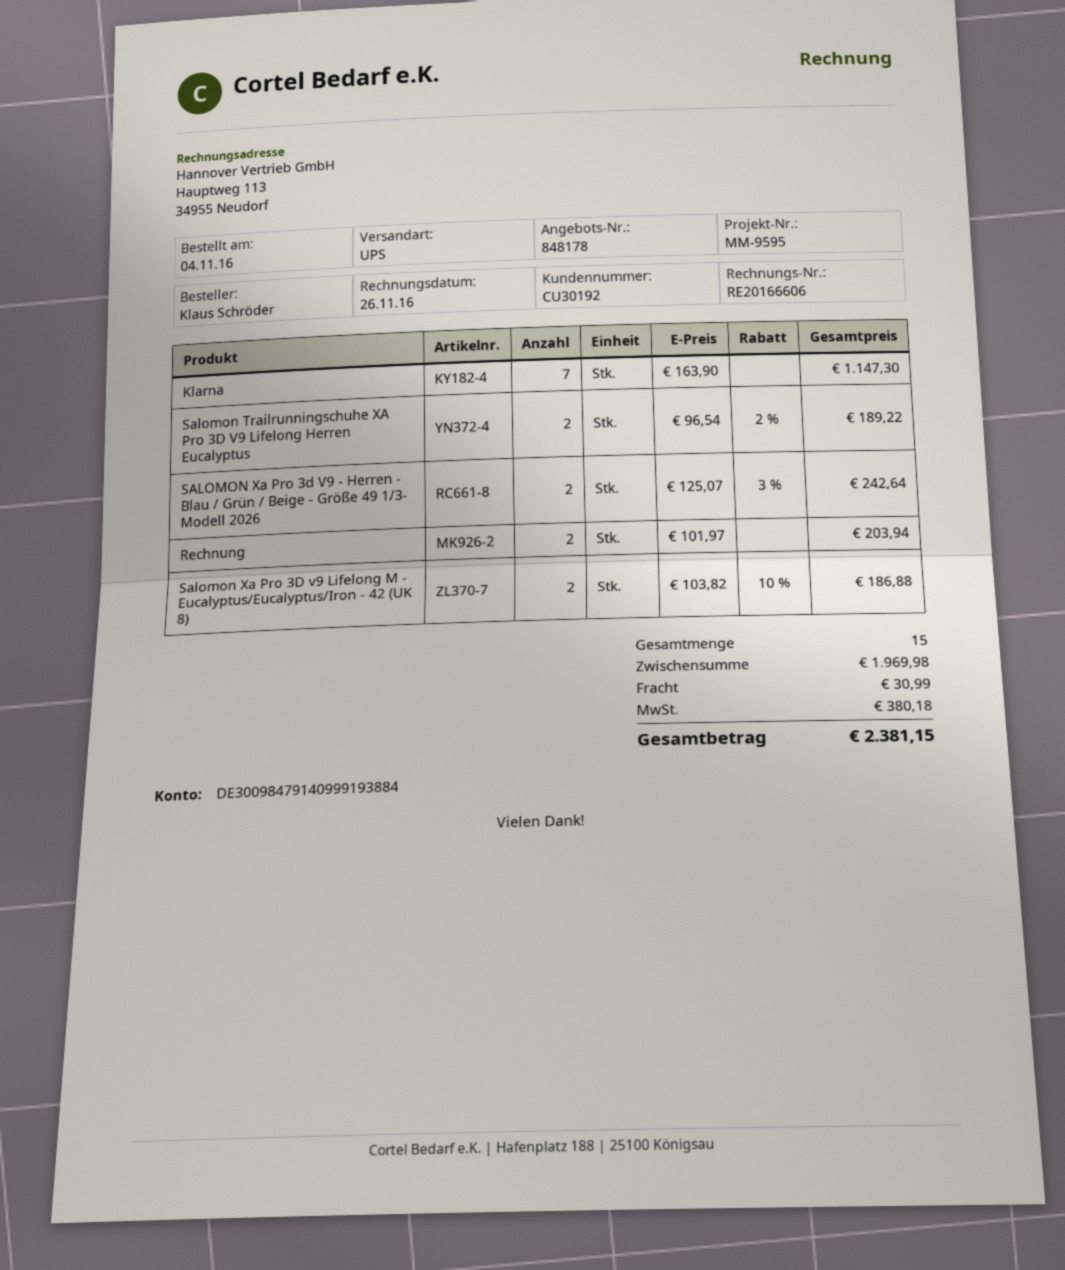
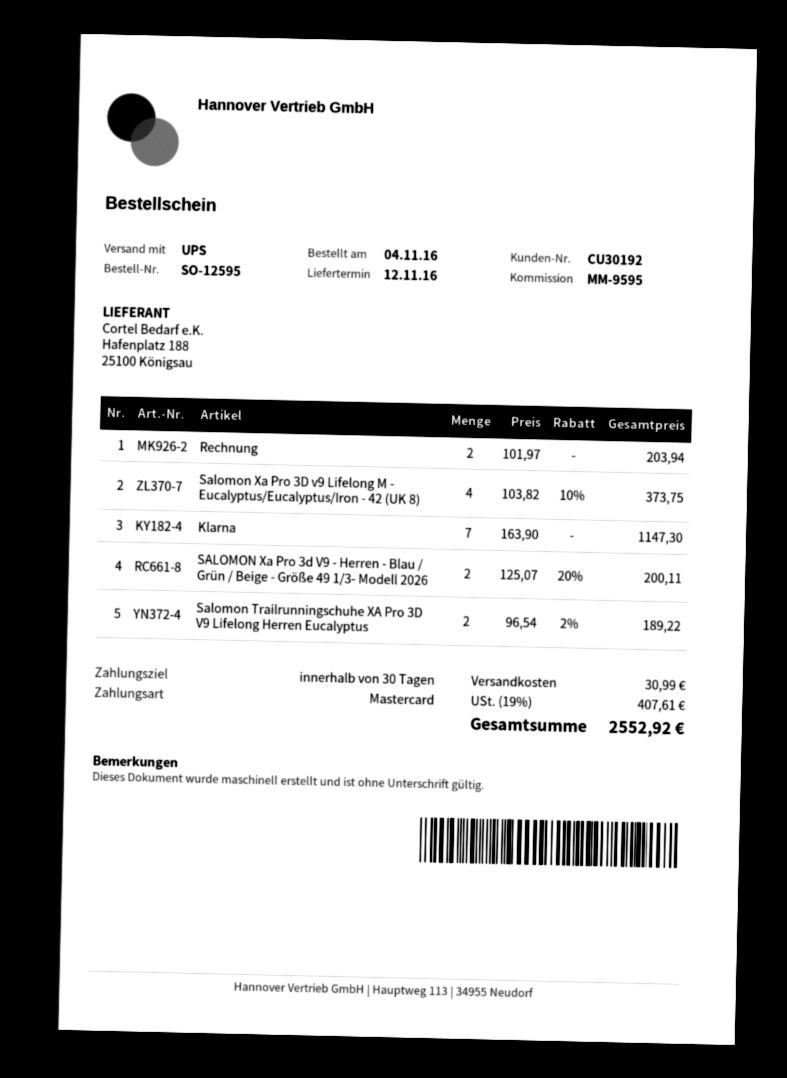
SALOMON Xa Pro 3d V9 - Herren - Blau / Grün / Beige - Größe 49 1/3- Modell 2026: 2 x 125.07 - 3% = 242.64 -> 2 x 125.07 - 20% = 200.11
Salomon Xa Pro 3D v9 Lifelong M - Eucalyptus/Eucalyptus/Iron - 42 (UK 8): 2 x 103.82 - 10% = 186.88 -> 4 x 103.82 - 10% = 373.75
tax: 380.18 -> 407.61
total: 2381.15 -> 2552.92

